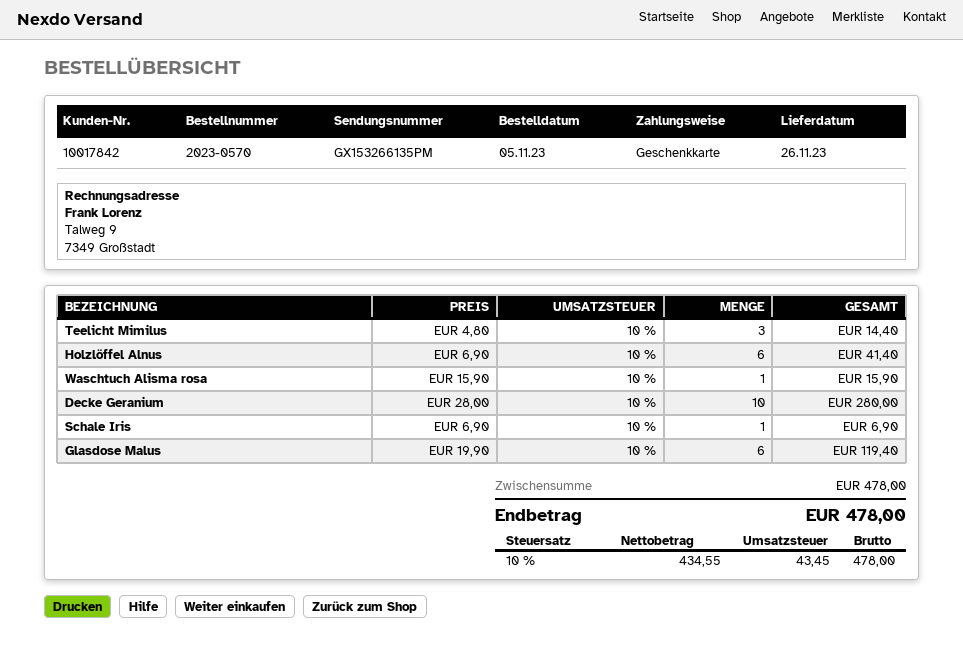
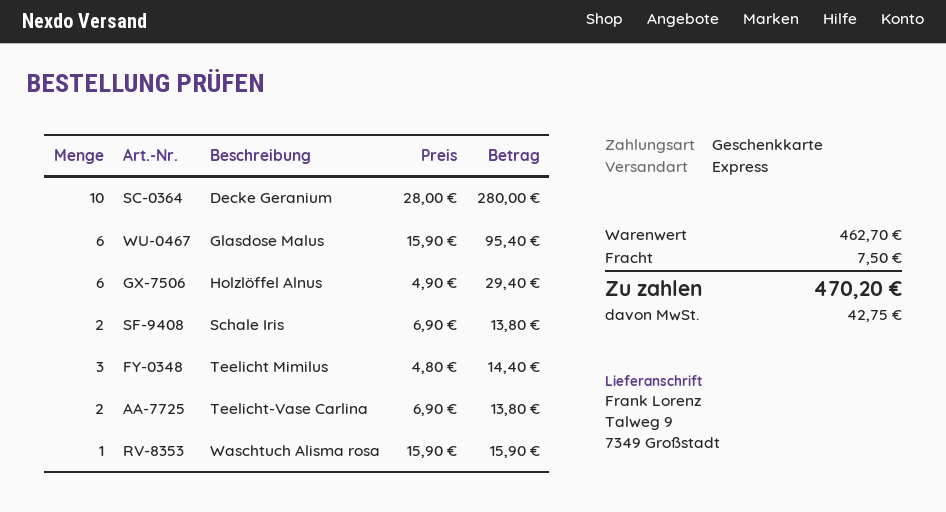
Holzlöffel Alnus: 6 x 6.90 = 41.40 -> 6 x 4.90 = 29.40
Schale Iris: 1 x 6.90 = 6.90 -> 2 x 6.90 = 13.80
Glasdose Malus: 6 x 19.90 = 119.40 -> 6 x 15.90 = 95.40
Teelicht-Vase Carlina: none -> 2 x 6.90 = 13.80
subtotal: 478.00 -> 462.70
shipping: none -> 7.50
tax: 43.45 -> 42.75
total: 478.00 -> 470.20

